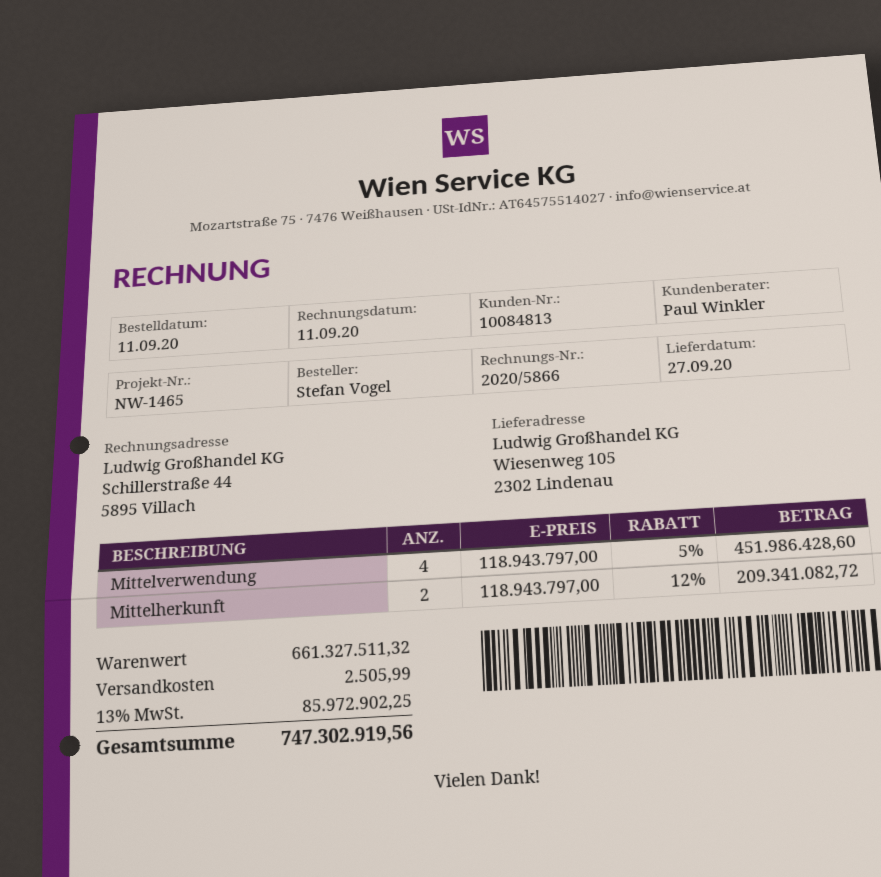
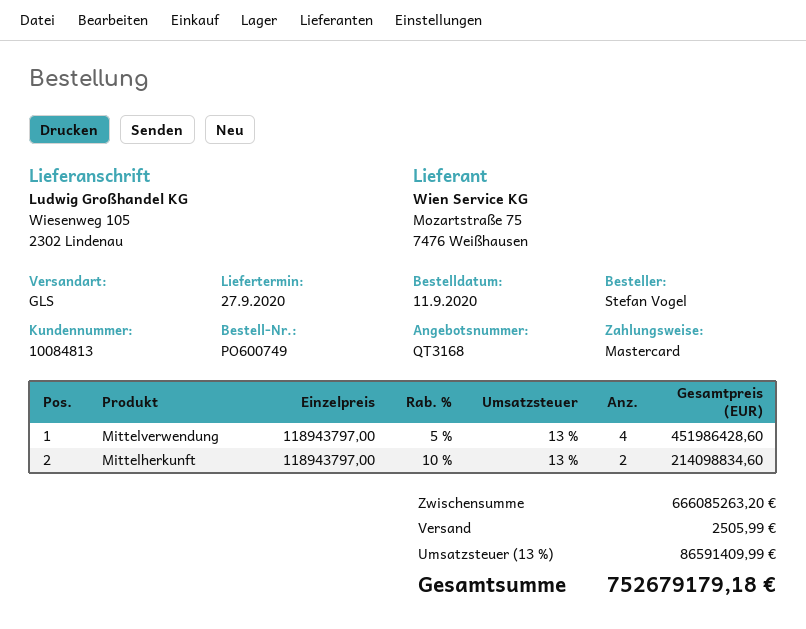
Mittelherkunft: 2 x 118943797.00 - 12% = 209341082.72 -> 2 x 118943797.00 - 10% = 214098834.60
subtotal: 661327511.32 -> 666085263.20
tax: 13% = 85972902.25 -> 13% = 86591409.99
total: 747302919.56 -> 752679179.18

